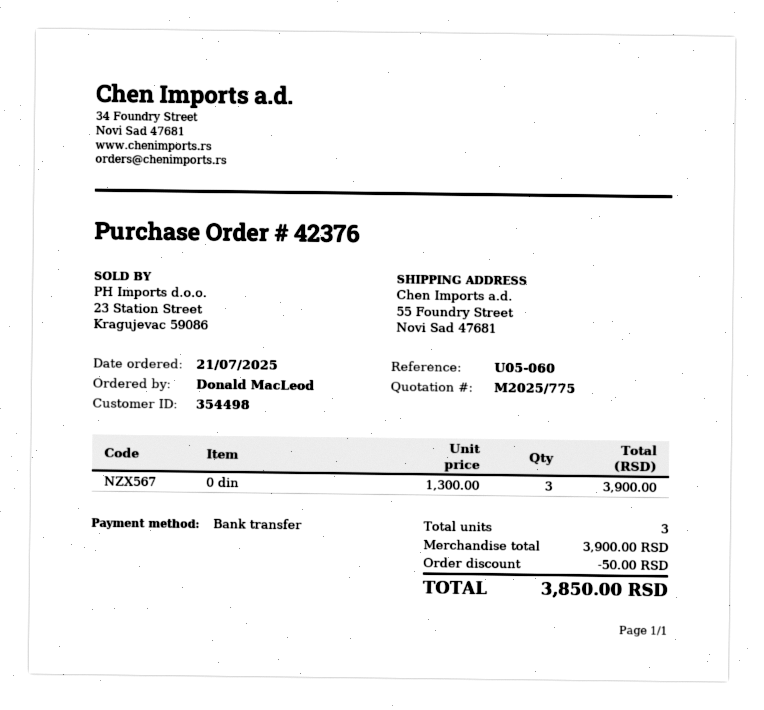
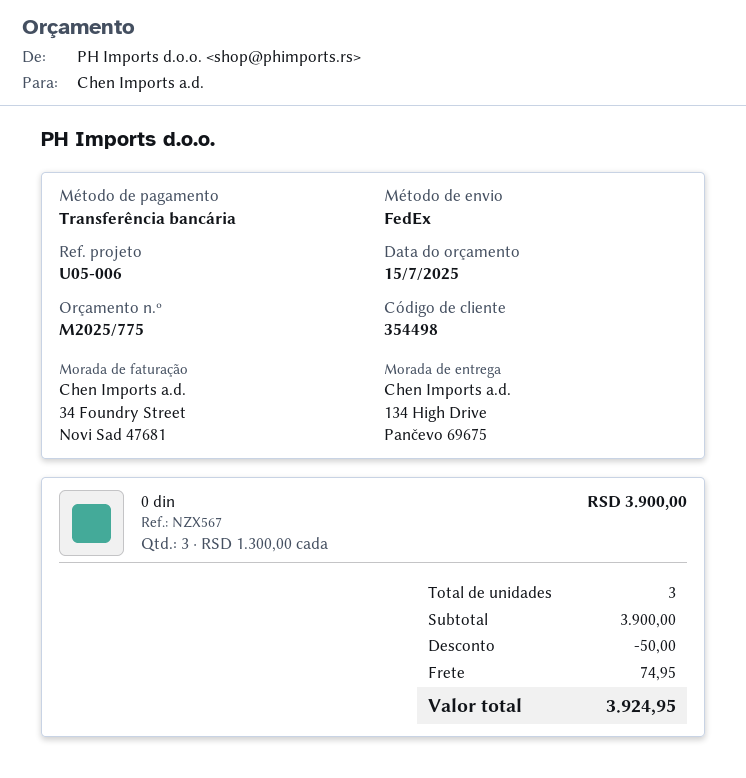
reference: U05-060 -> U05-006
ship to: 55 Foundry Street, Novi Sad 47681 -> 134 High Drive, Pančevo 69675
shipping: none -> 74.95
total: 3850.00 -> 3924.95

